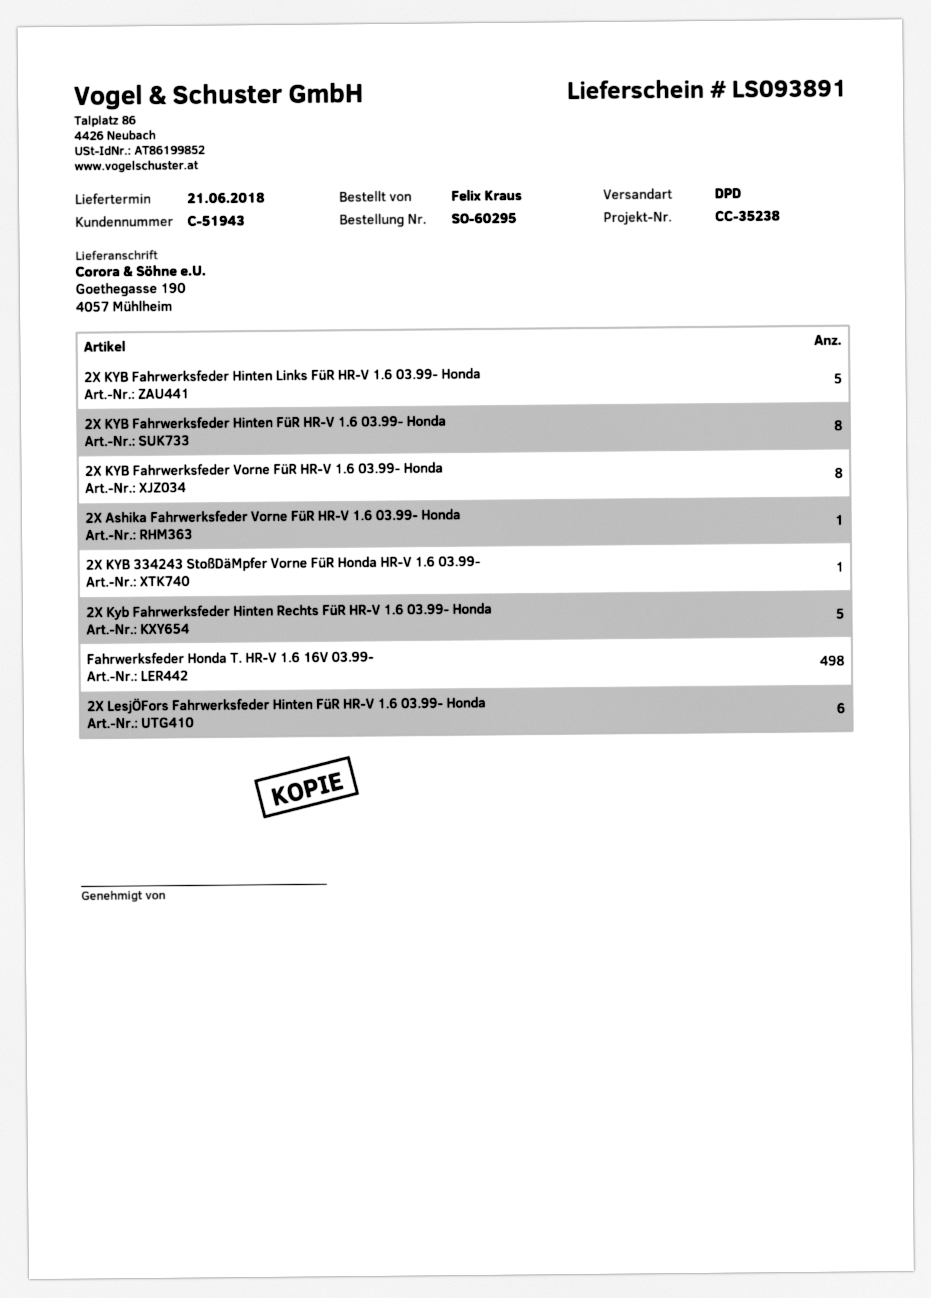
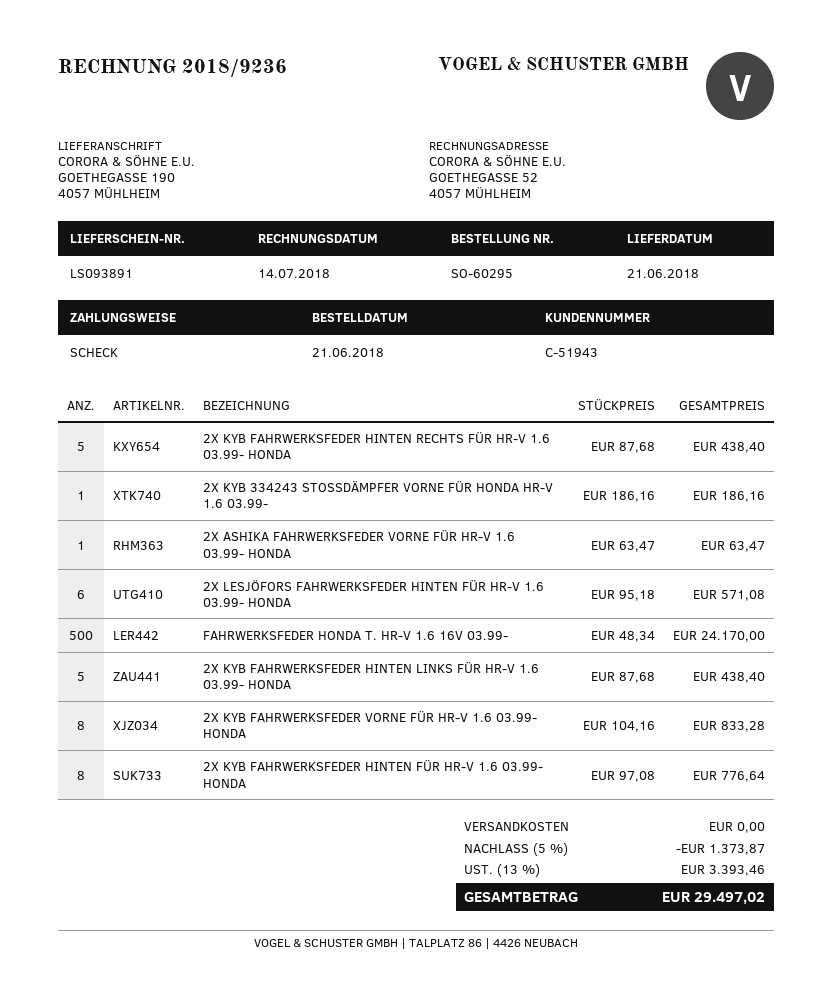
Fahrwerksfeder Honda T. HR-V 1.6 16V 03.99-: 498 -> 500

